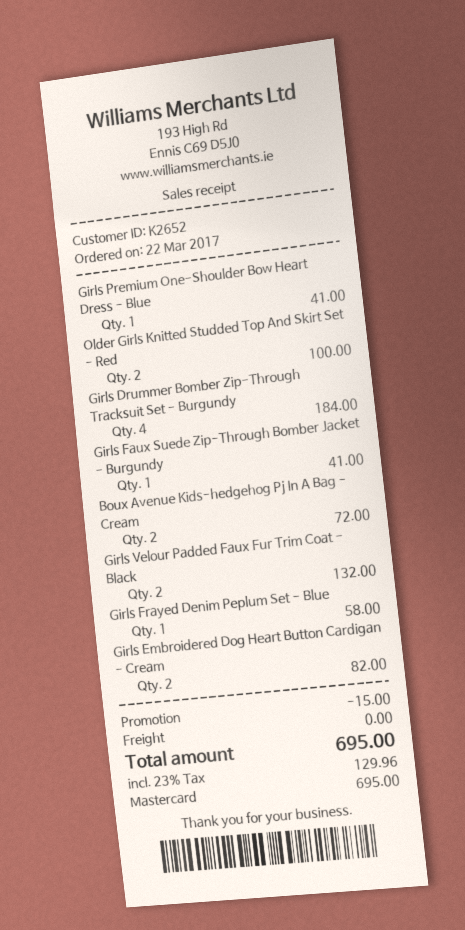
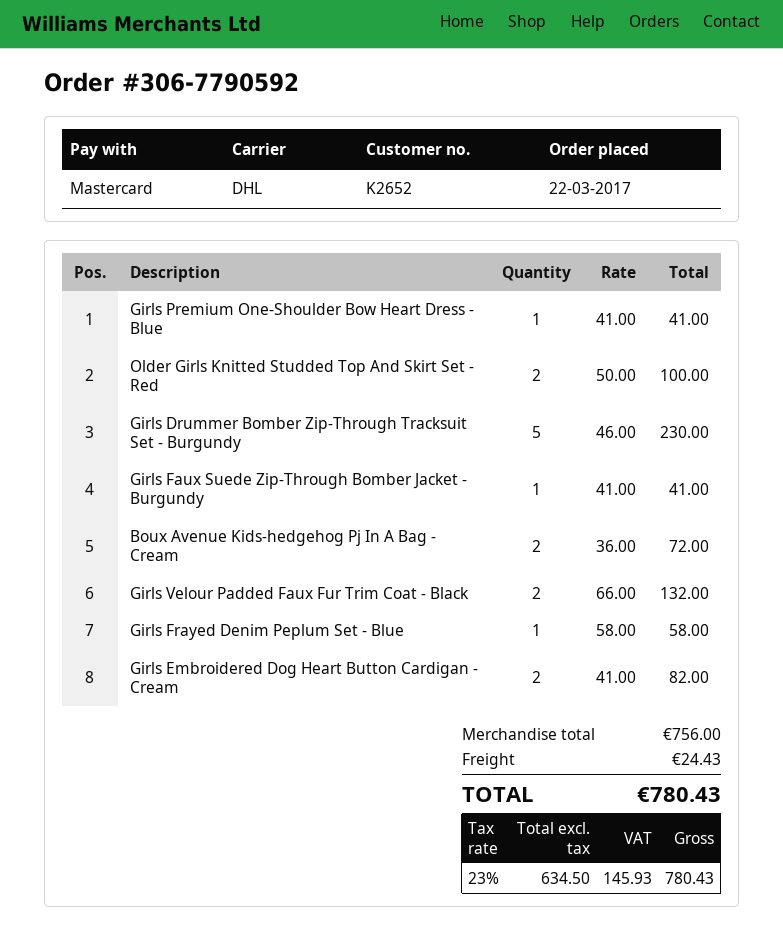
Girls Drummer Bomber Zip-Through Tracksuit Set - Burgundy: 4 for 184.00 -> 5 for 230.00
discount: 15.00 -> none
shipping: 0.00 -> 24.43
tax: 23% = 129.96 -> 23% = 145.93
total: 695.00 -> 780.43

